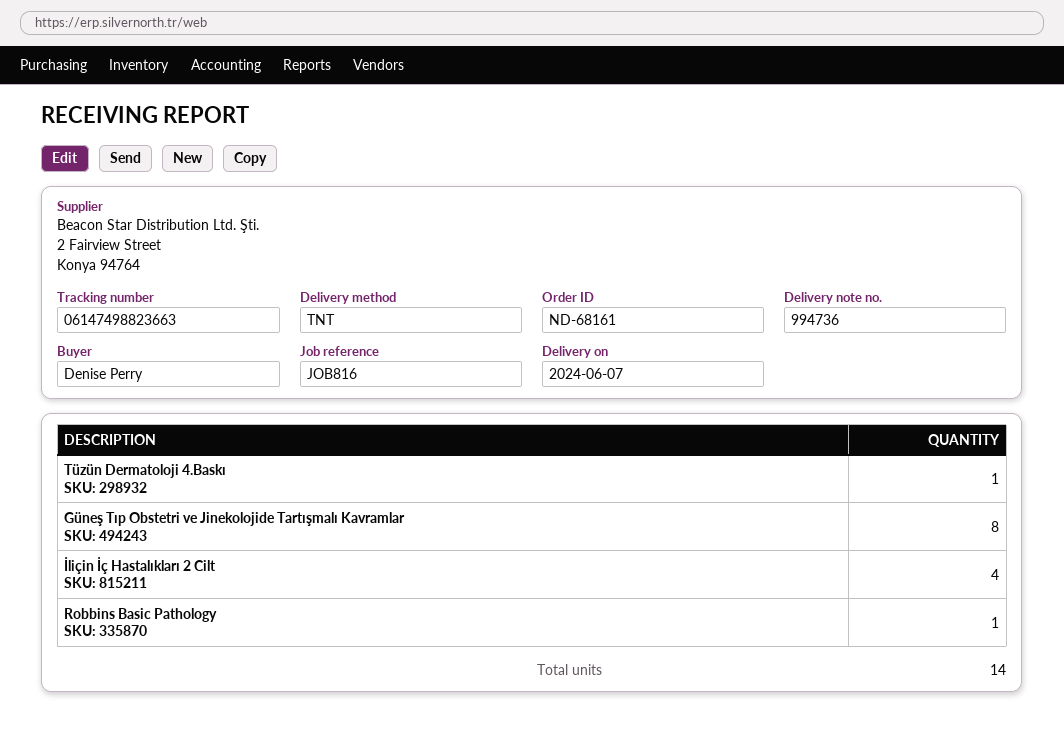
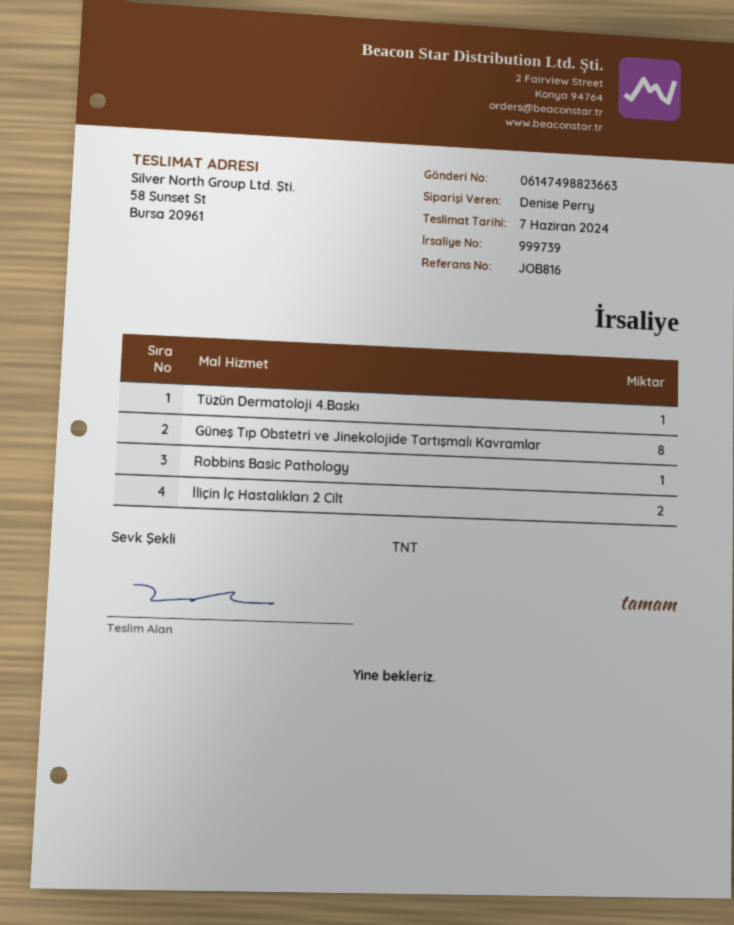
delivery note number: 994736 -> 999739
İliçin İç Hastalıkları 2 Cilt: 4 -> 2

